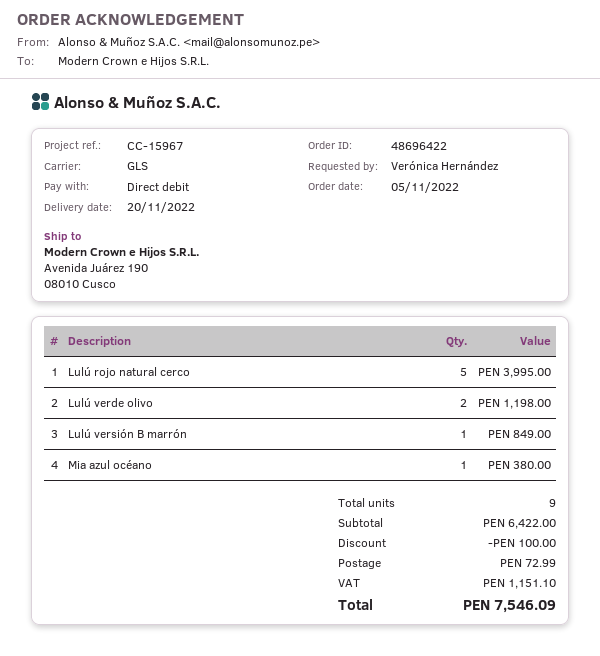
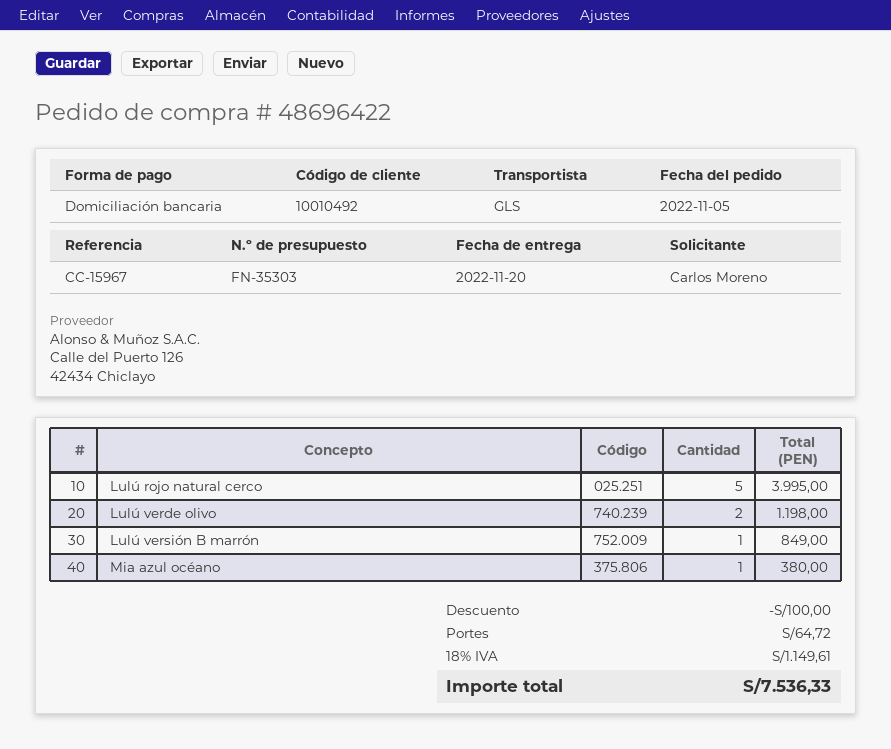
ordered by: Verónica Hernández -> Carlos Moreno
shipping: 72.99 -> 64.72
tax: 1151.10 -> 1149.61
total: 7546.09 -> 7536.33

